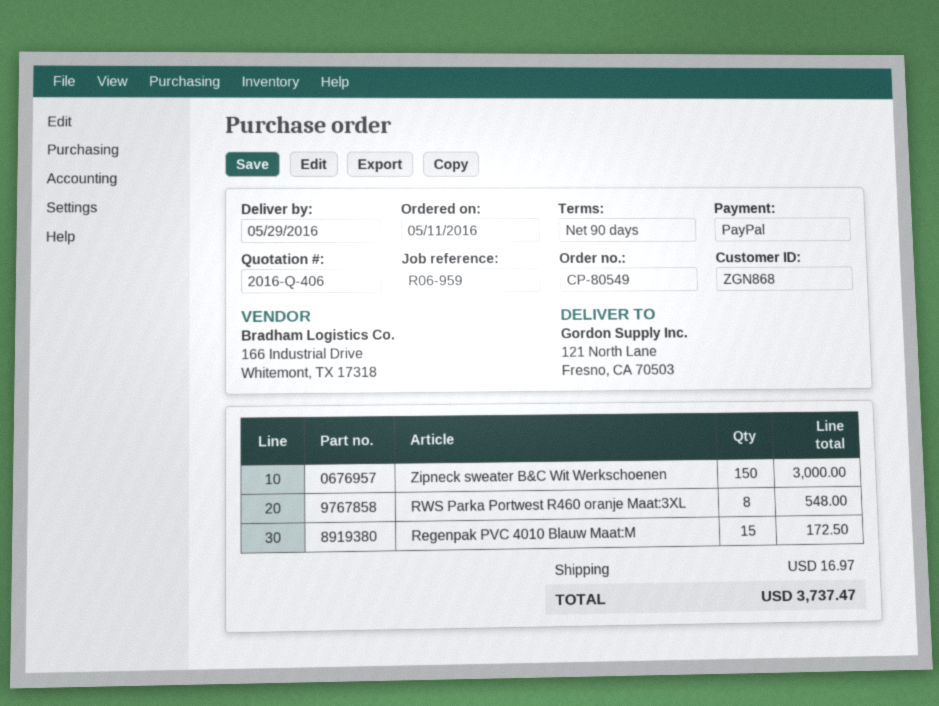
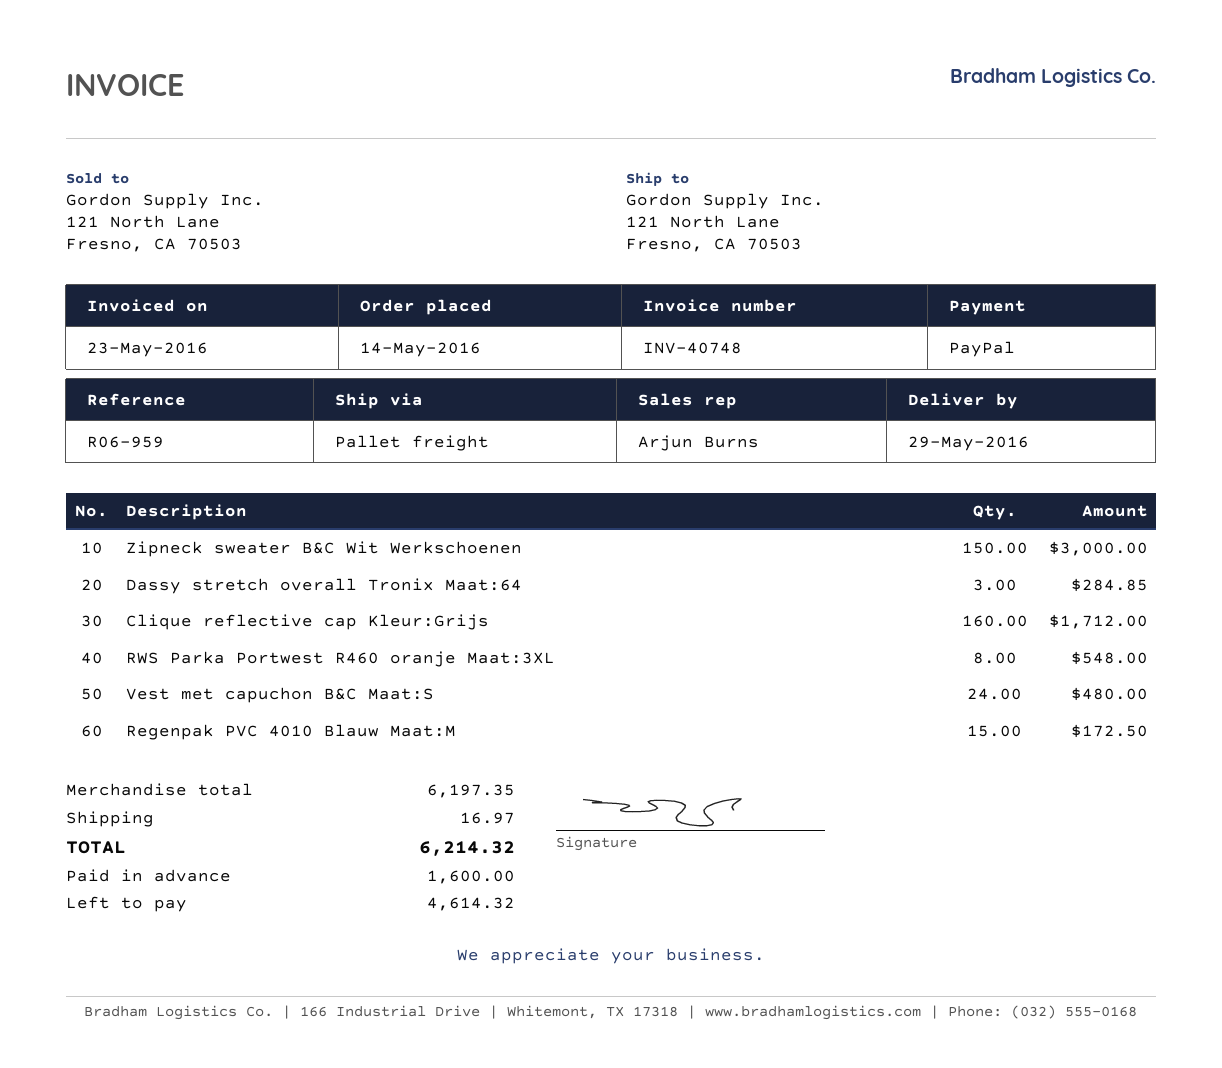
order date: 2016-05-11 -> 2016-05-14
Dassy stretch overall Tronix Maat:64: none -> 3 for 284.85
Clique reflective cap Kleur:Grijs: none -> 160 for 1712.00
Vest met capuchon B&C Maat:S: none -> 24 for 480.00
total: 3737.47 -> 6214.32

